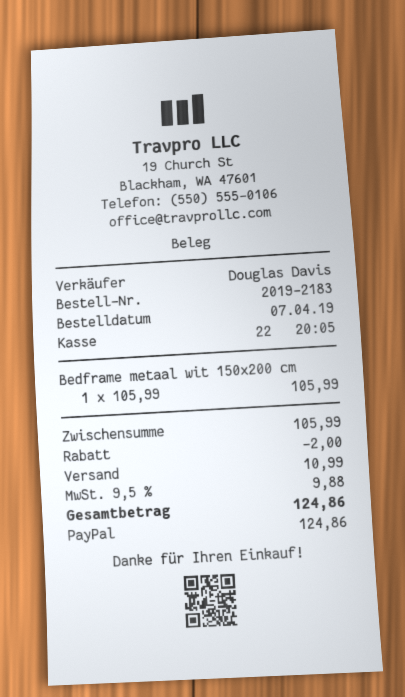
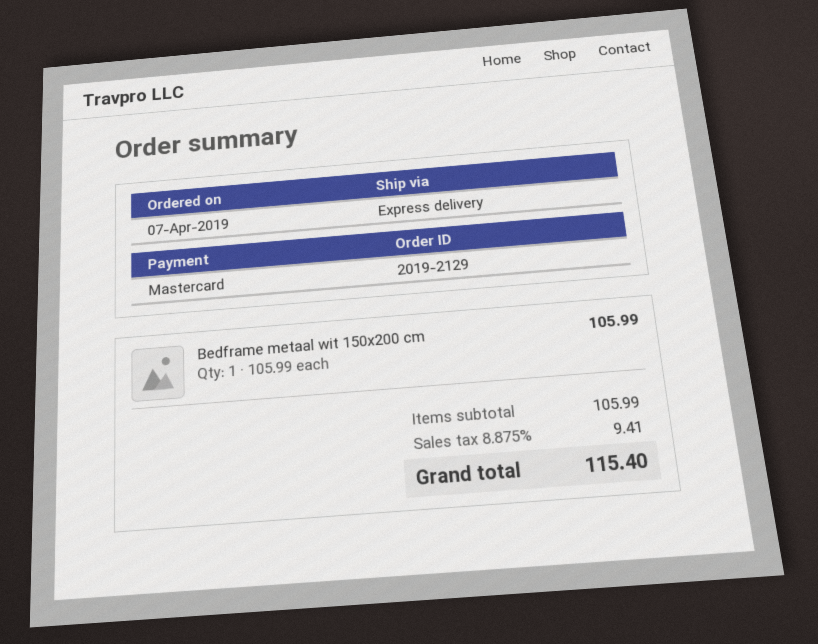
order number: 2019-2183 -> 2019-2129
payment method: PayPal -> Mastercard
discount: 2.00 -> none
shipping: 10.99 -> none
tax: 9.5% = 9.88 -> 8.875% = 9.41
total: 124.86 -> 115.40

